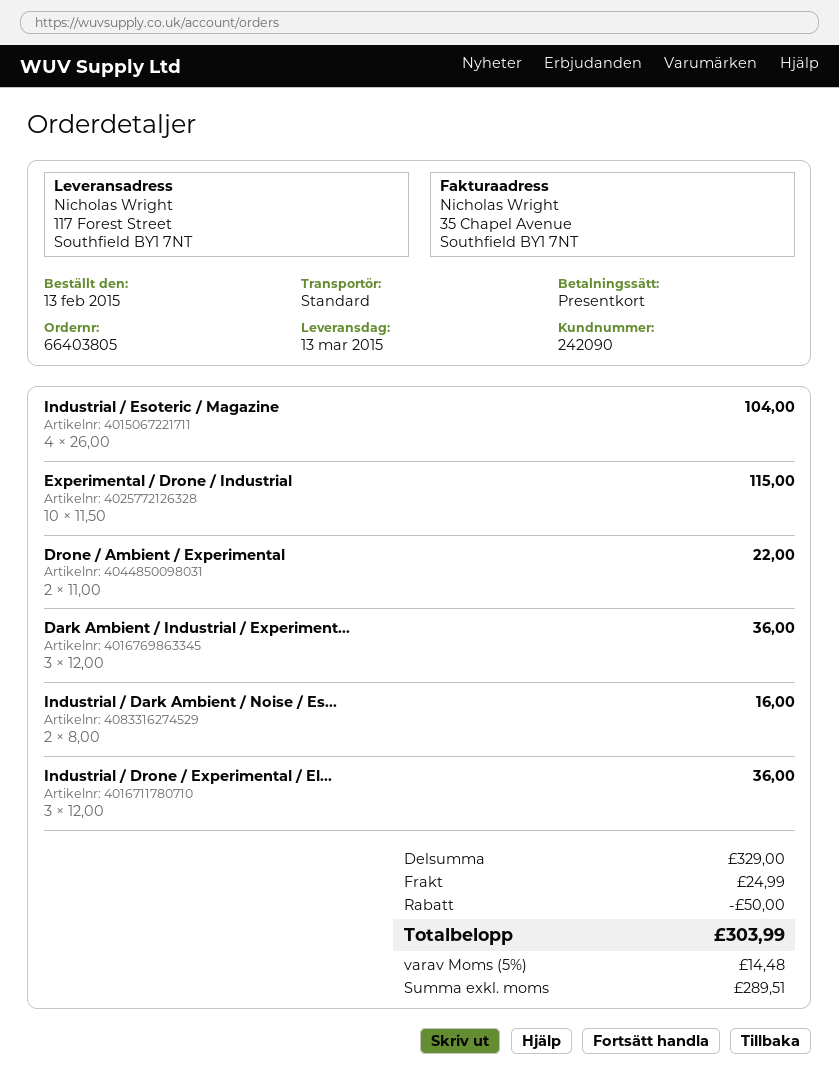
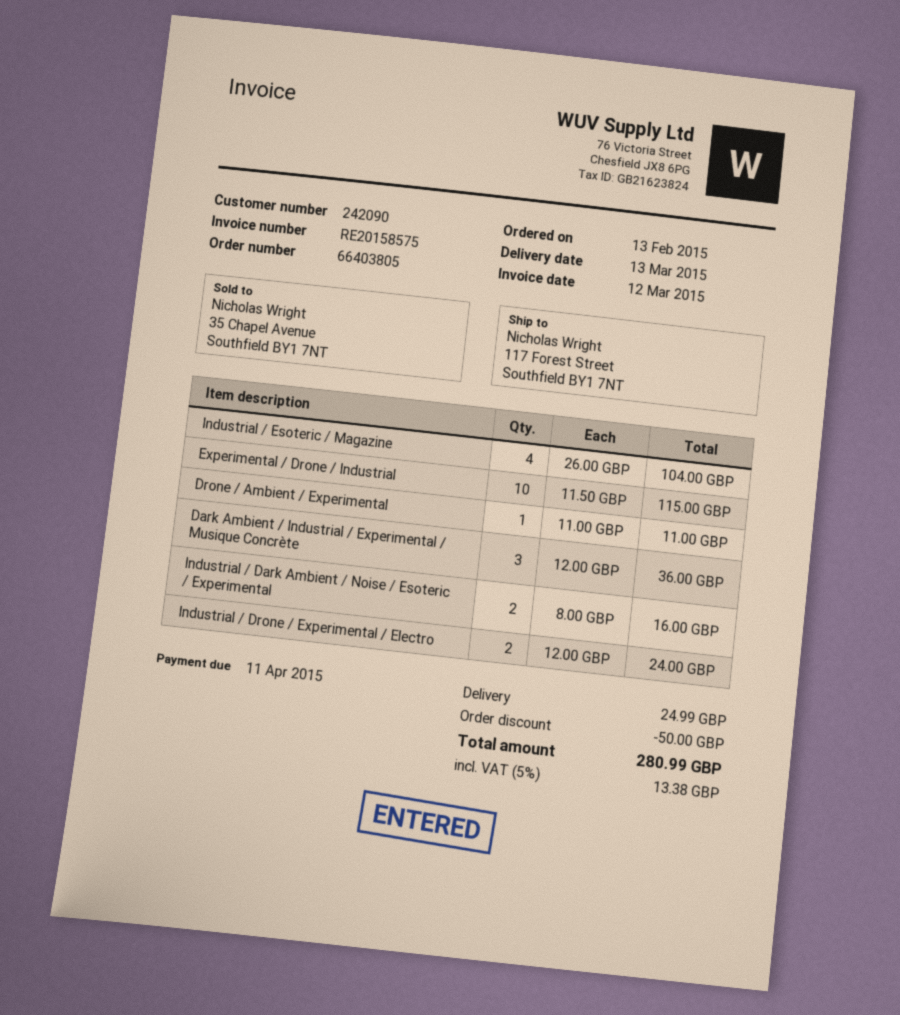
Drone / Ambient / Experimental: 2 x 11.00 = 22.00 -> 1 x 11.00 = 11.00
Industrial / Drone / Experimental / El...: 3 x 12.00 = 36.00 -> 2 x 12.00 = 24.00
tax: 5% = 14.48 -> 5% = 13.38
total: 303.99 -> 280.99

